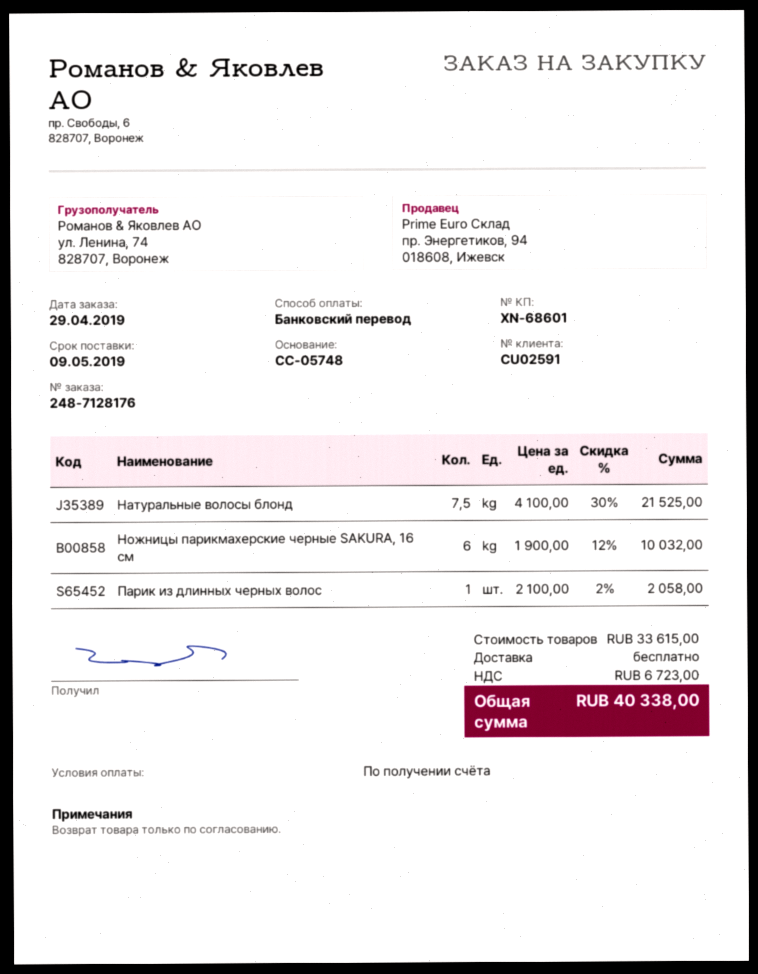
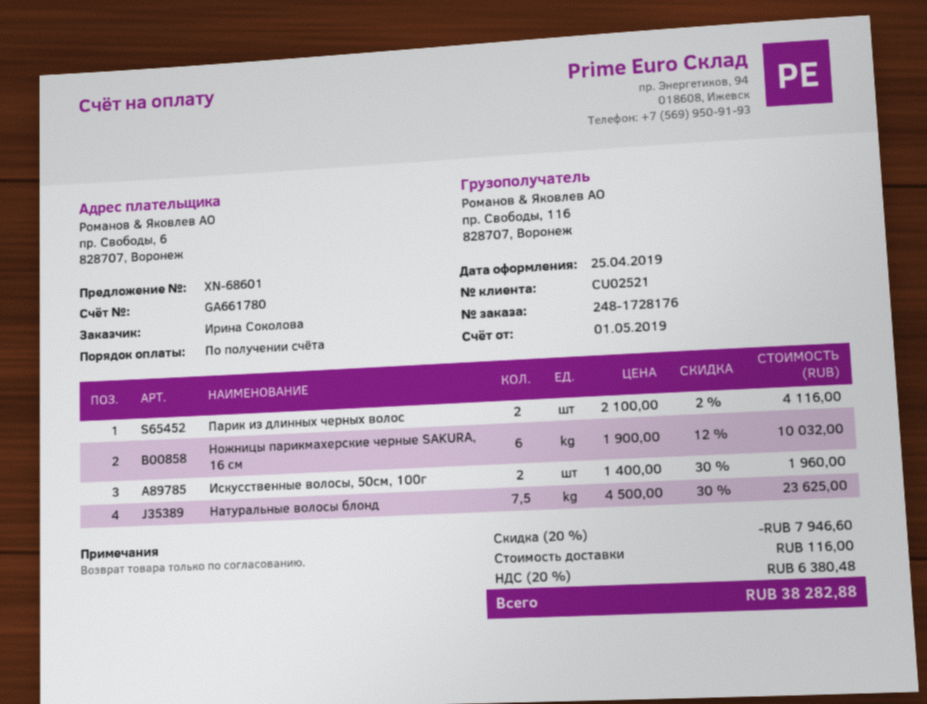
order number: 248-7128176 -> 248-1728176
order date: 2019-04-29 -> 2019-04-25
customer number: CU02591 -> CU02521
ship to: ул. Ленина, 74, 828707, Воронеж -> пр. Свободы, 116, 828707, Воронеж
Натуральные волосы блонд: 7.5 x 4100.00 - 30% = 21525.00 -> 7.5 x 4500.00 - 30% = 23625.00
Парик из длинных черных волос: 1 x 2100.00 - 2% = 2058.00 -> 2 x 2100.00 - 2% = 4116.00
Искусственные волосы, 50см, 100г: none -> 2 x 1400.00 - 30% = 1960.00
discount: none -> 20% = 7946.60
shipping: 0.00 -> 116.00
tax: 6723.00 -> 6380.48
total: 40338.00 -> 38282.88

